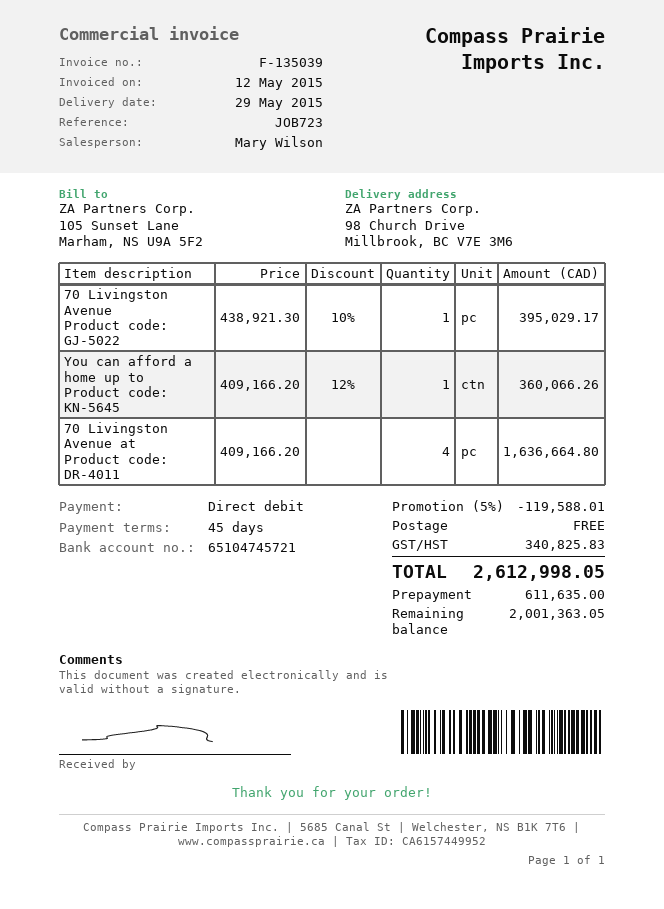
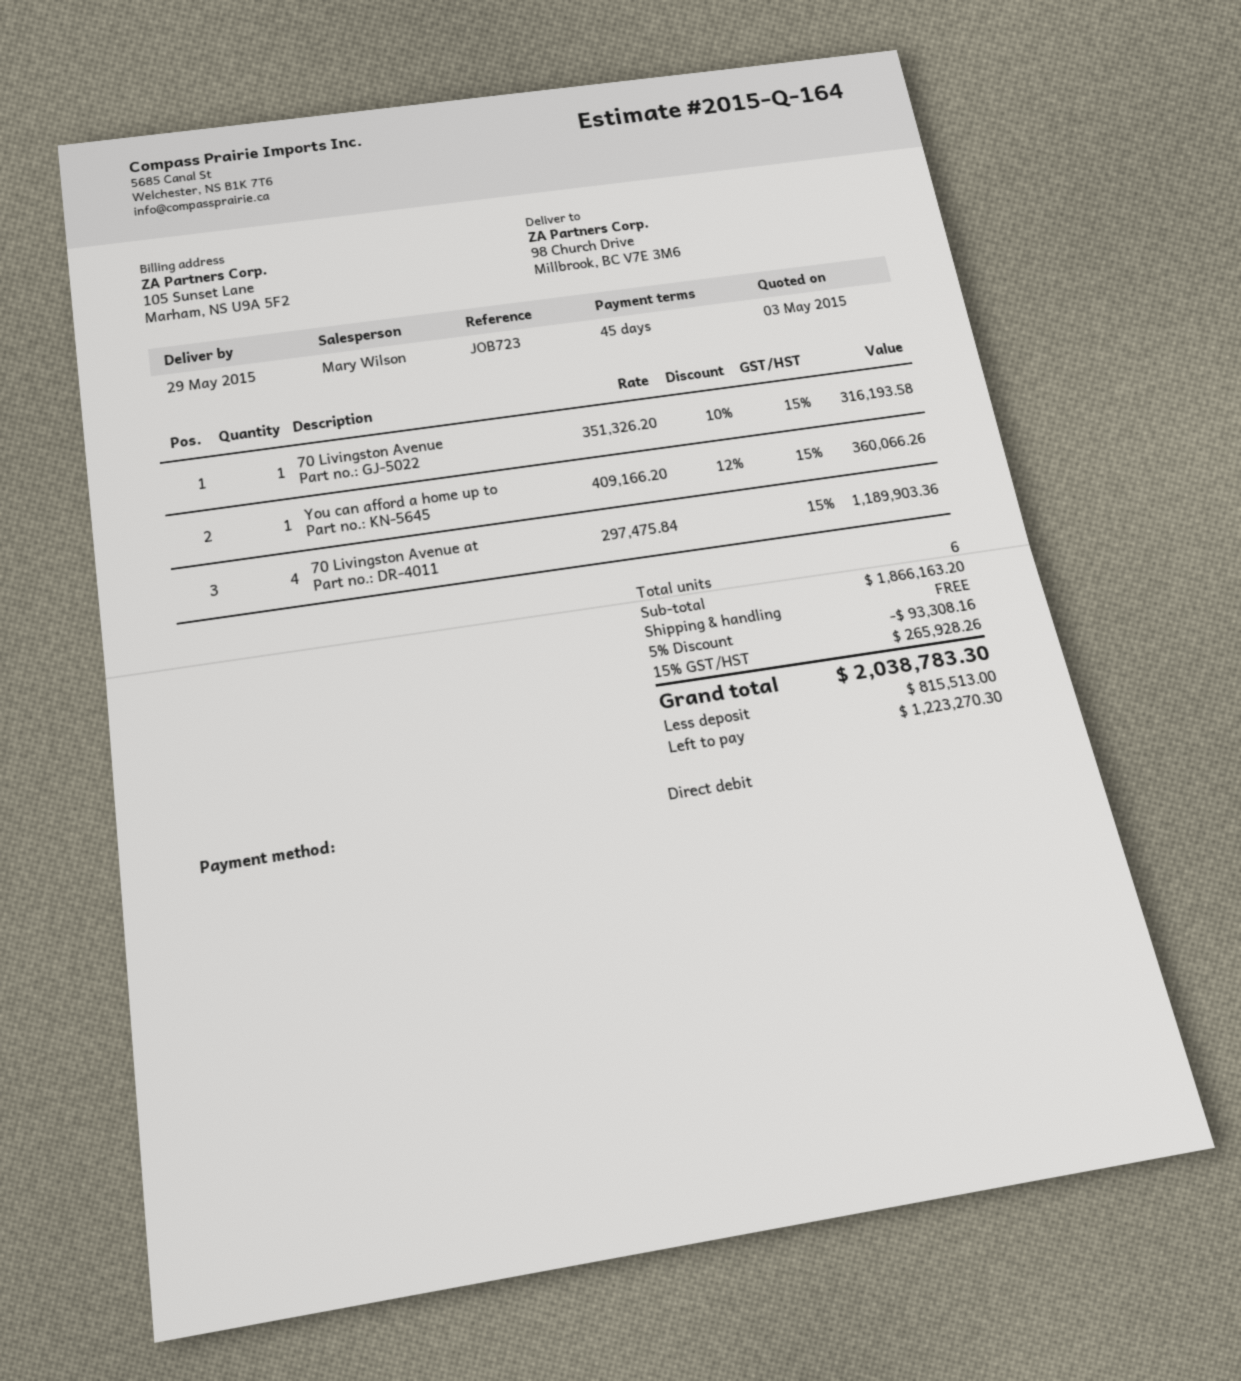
70 Livingston Avenue: 1 x 438921.30 - 10% = 395029.17 -> 1 x 351326.20 - 10% = 316193.58
70 Livingston Avenue at: 4 x 409166.20 = 1636664.80 -> 4 x 297475.84 = 1189903.36
discount: 5% = 119588.01 -> 5% = 93308.16
tax: 340825.83 -> 265928.26
total: 2612998.05 -> 2038783.30
deposit: 611635.00 -> 815513.00
balance: 2001363.05 -> 1223270.30

